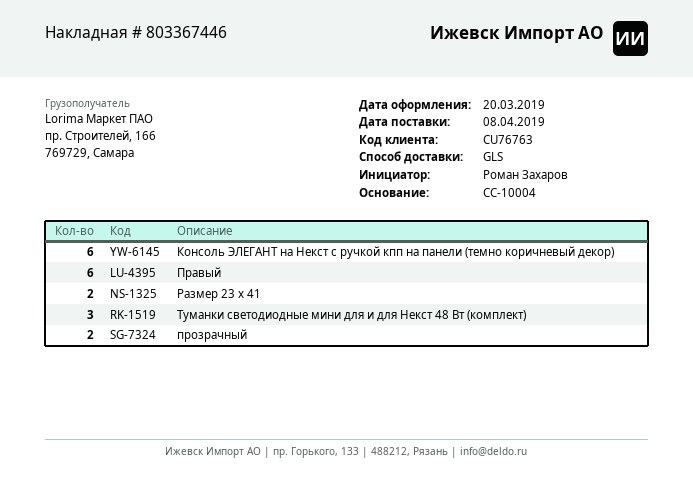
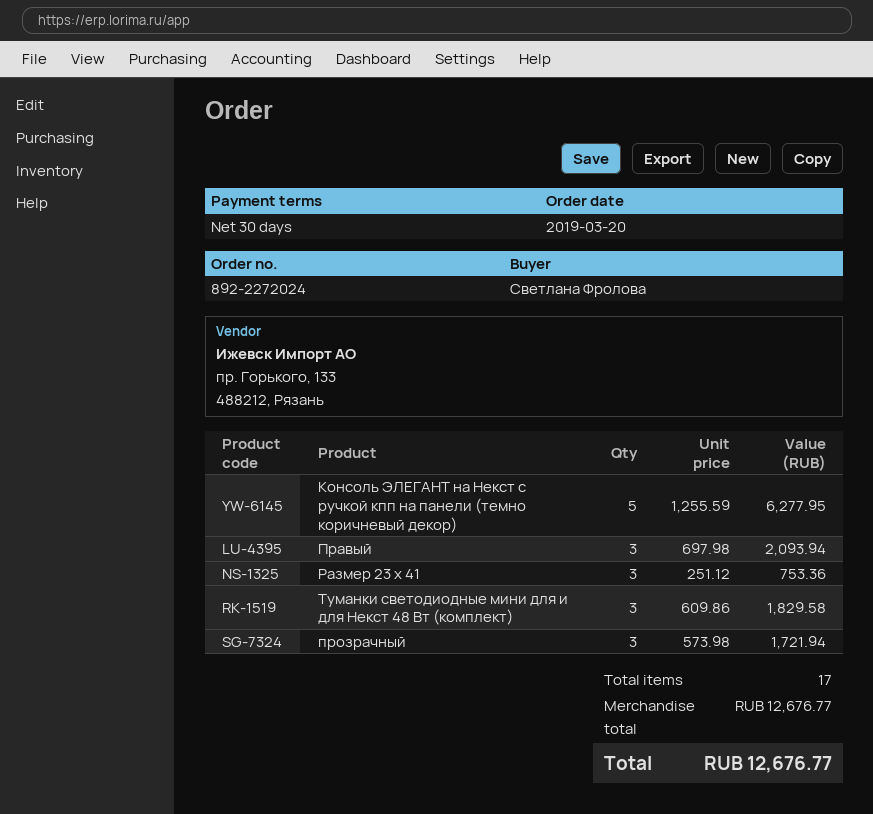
ordered by: Роман Захаров -> Светлана Фролова
Консоль ЭЛЕГАНТ на Некст с ручкой кпп на панели (темно коричневый декор): 6 -> 5
Правый: 6 -> 3
Размер 23 х 41: 2 -> 3
прозрачный: 2 -> 3

